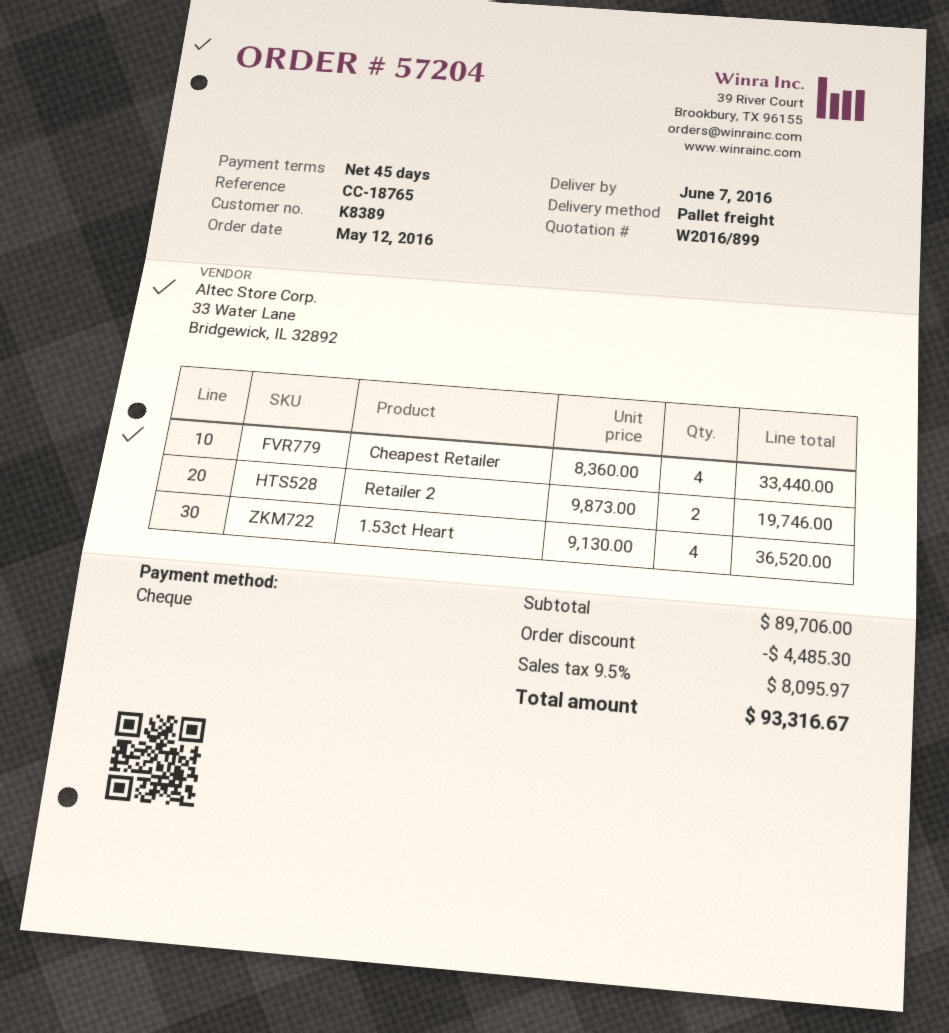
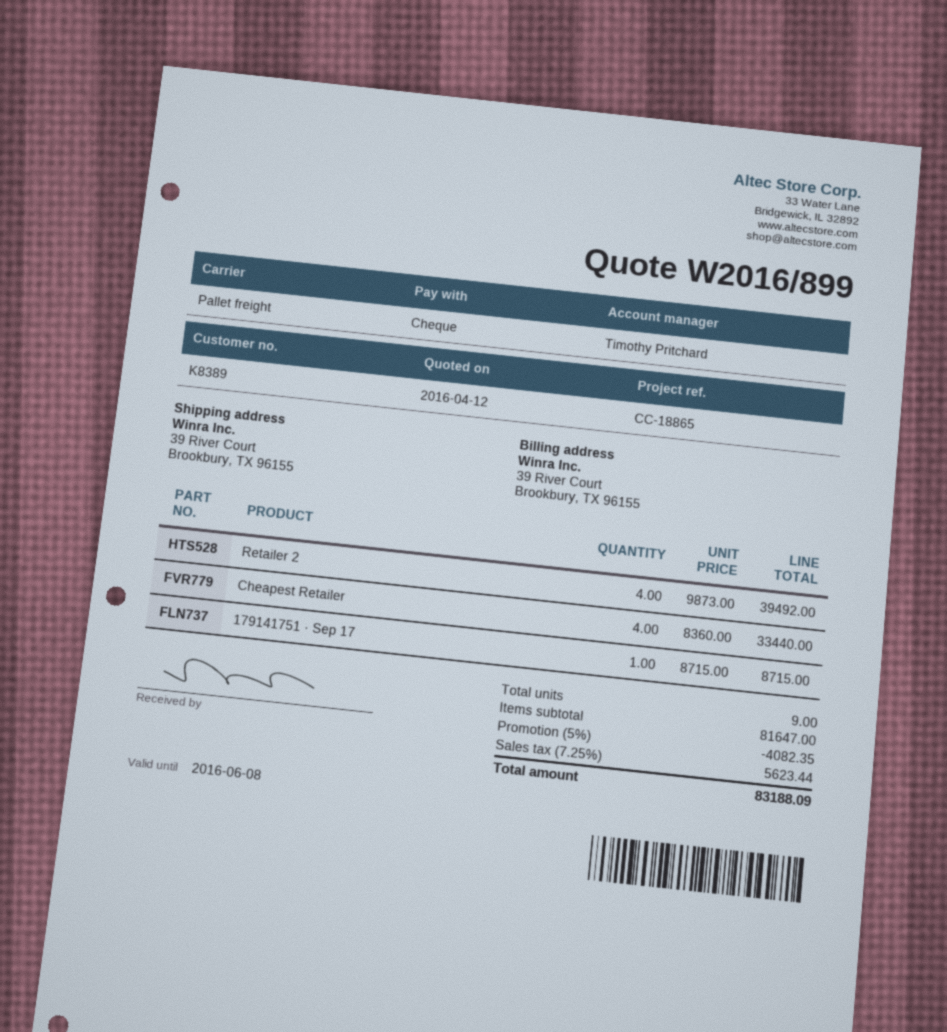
reference: CC-18765 -> CC-18865
Retailer 2: 2 x 9873.00 = 19746.00 -> 4 x 9873.00 = 39492.00
1.53ct Heart: 4 x 9130.00 = 36520.00 -> none
179141751 · Sep 17: none -> 1 x 8715.00 = 8715.00
subtotal: 89706.00 -> 81647.00
discount: 4485.30 -> 4082.35
tax: 9.5% = 8095.97 -> 7.25% = 5623.44
total: 93316.67 -> 83188.09

